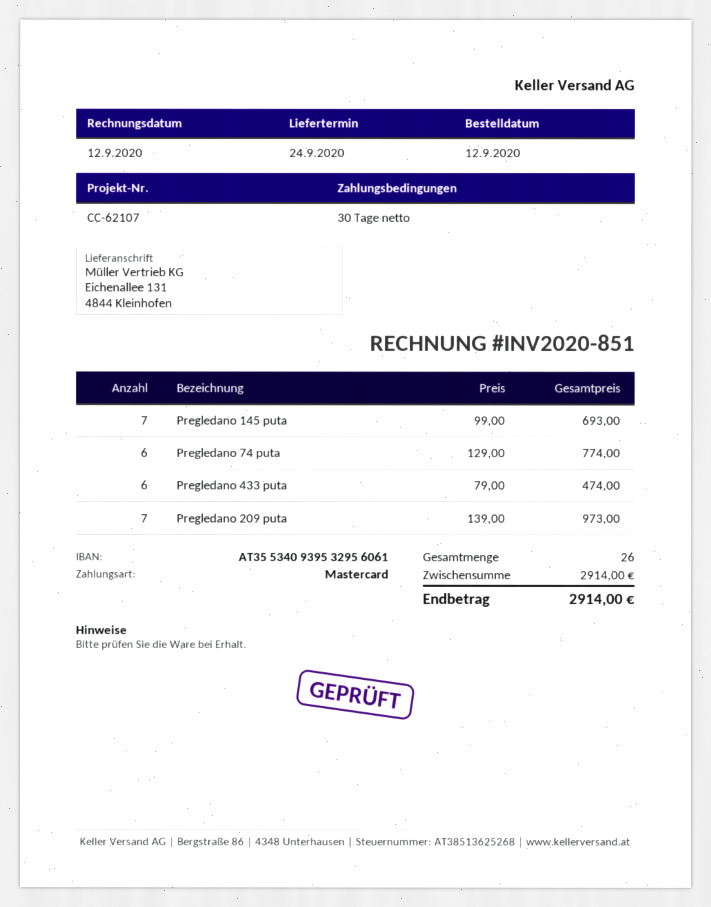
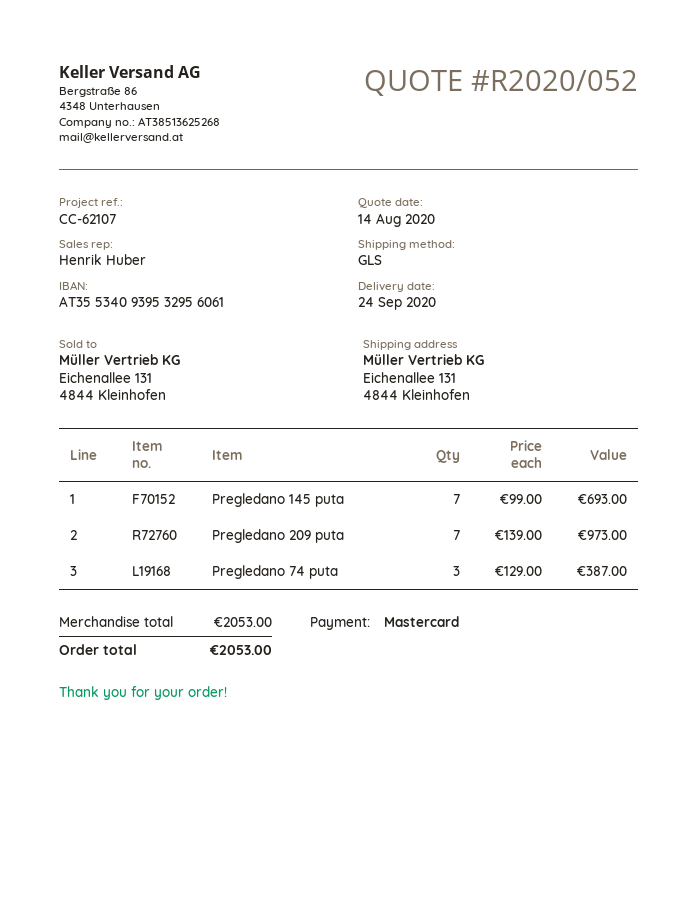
Pregledano 74 puta: 6 x 129.00 = 774.00 -> 3 x 129.00 = 387.00
Pregledano 433 puta: 6 x 79.00 = 474.00 -> none
subtotal: 2914.00 -> 2053.00
total: 2914.00 -> 2053.00

